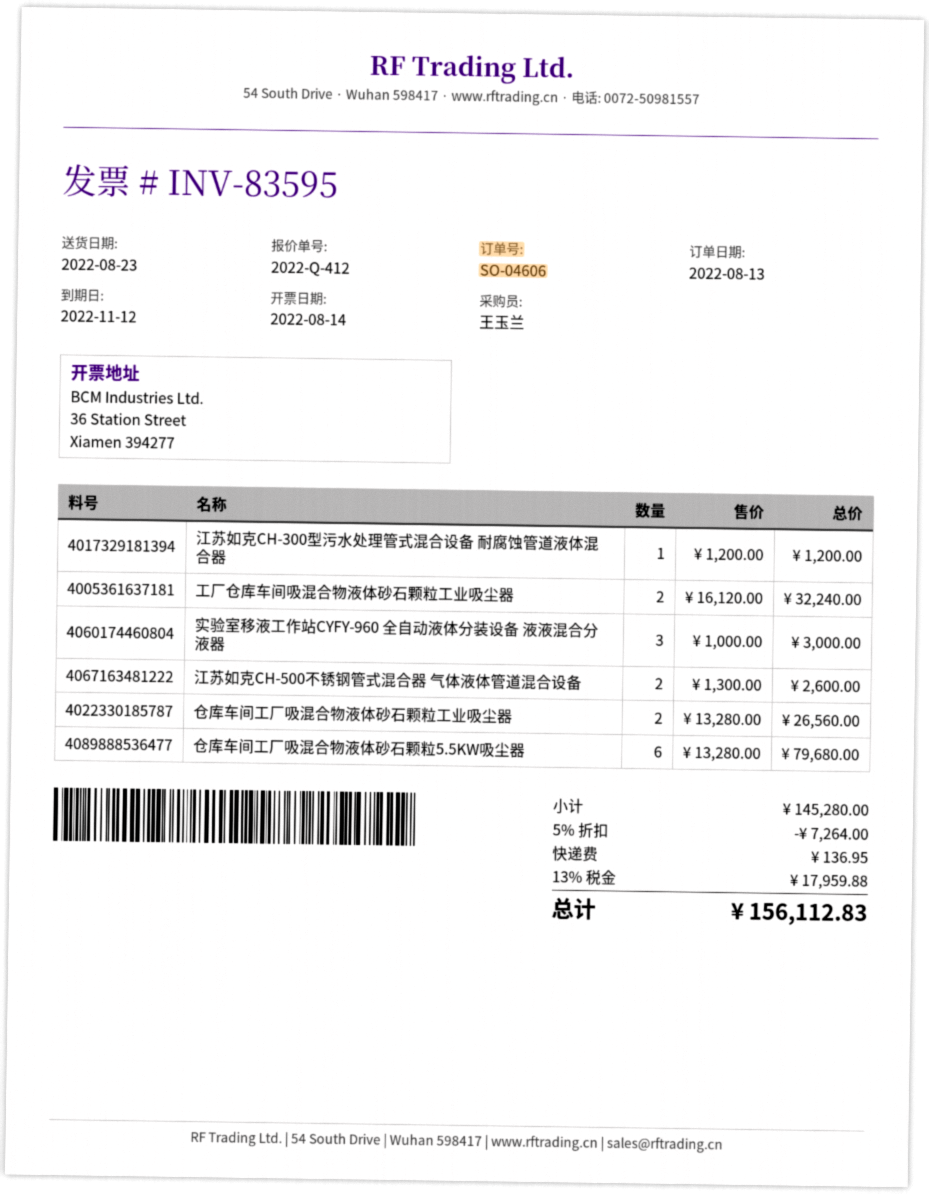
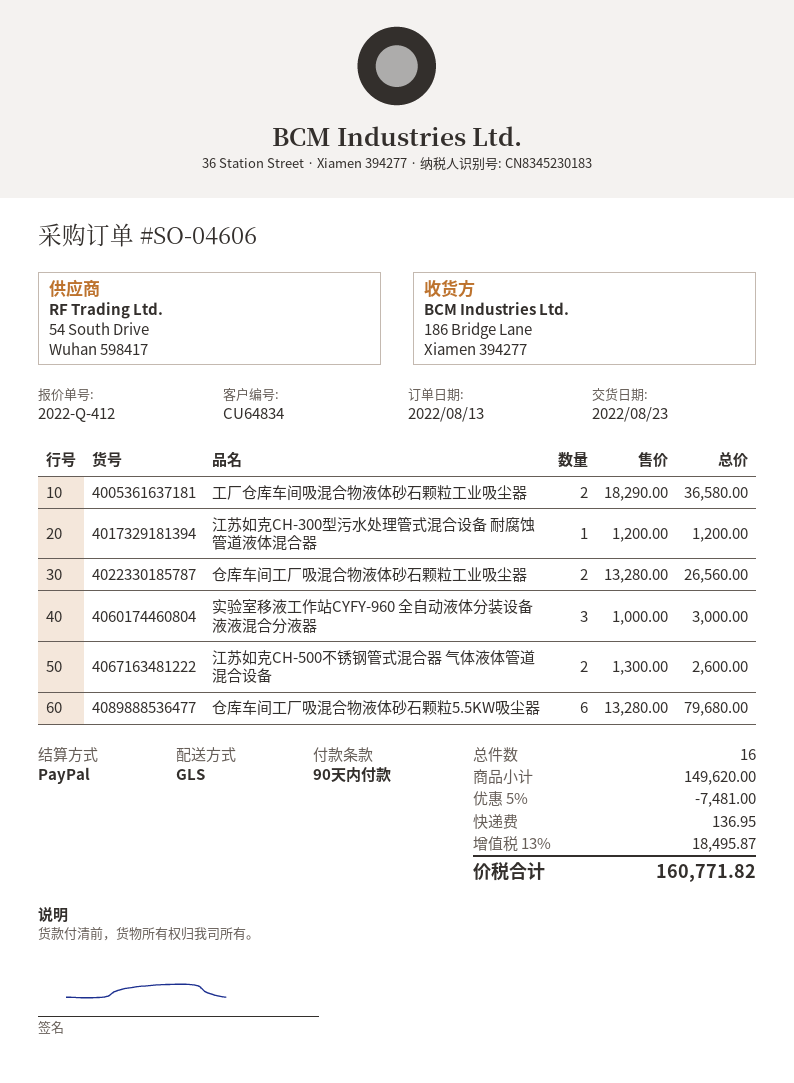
工厂仓库车间吸混合物液体砂石颗粒工业吸尘器: 2 x 16120.00 = 32240.00 -> 2 x 18290.00 = 36580.00
subtotal: 145280.00 -> 149620.00
discount: 5% = 7264.00 -> 5% = 7481.00
tax: 13% = 17959.88 -> 13% = 18495.87
total: 156112.83 -> 160771.82

